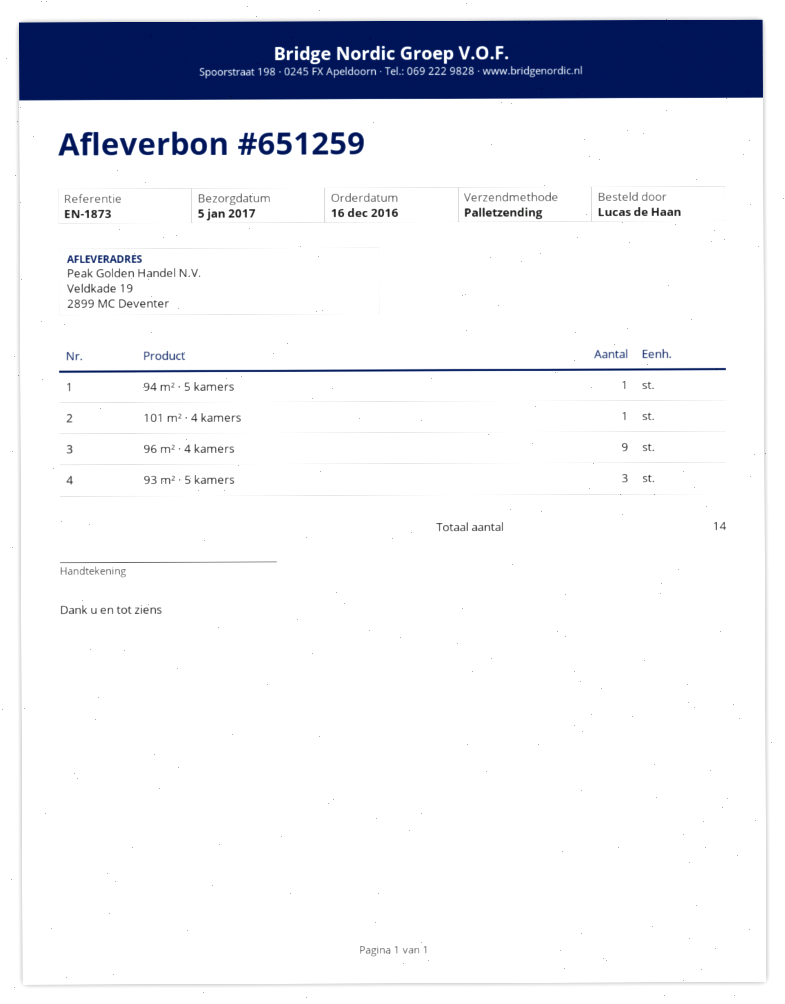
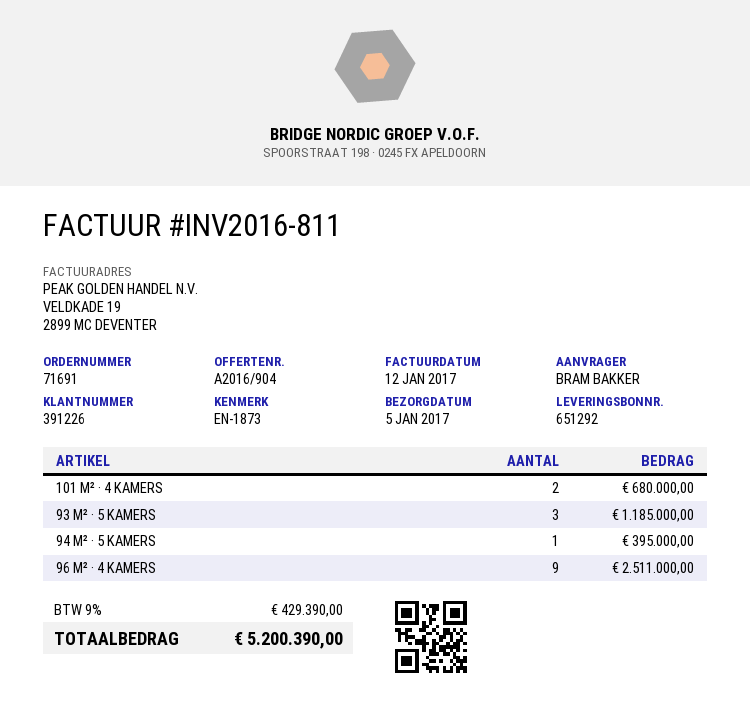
delivery note number: 651259 -> 651292
ordered by: Lucas de Haan -> BRAM BAKKER
101 m² · 4 kamers: 1 -> 2

